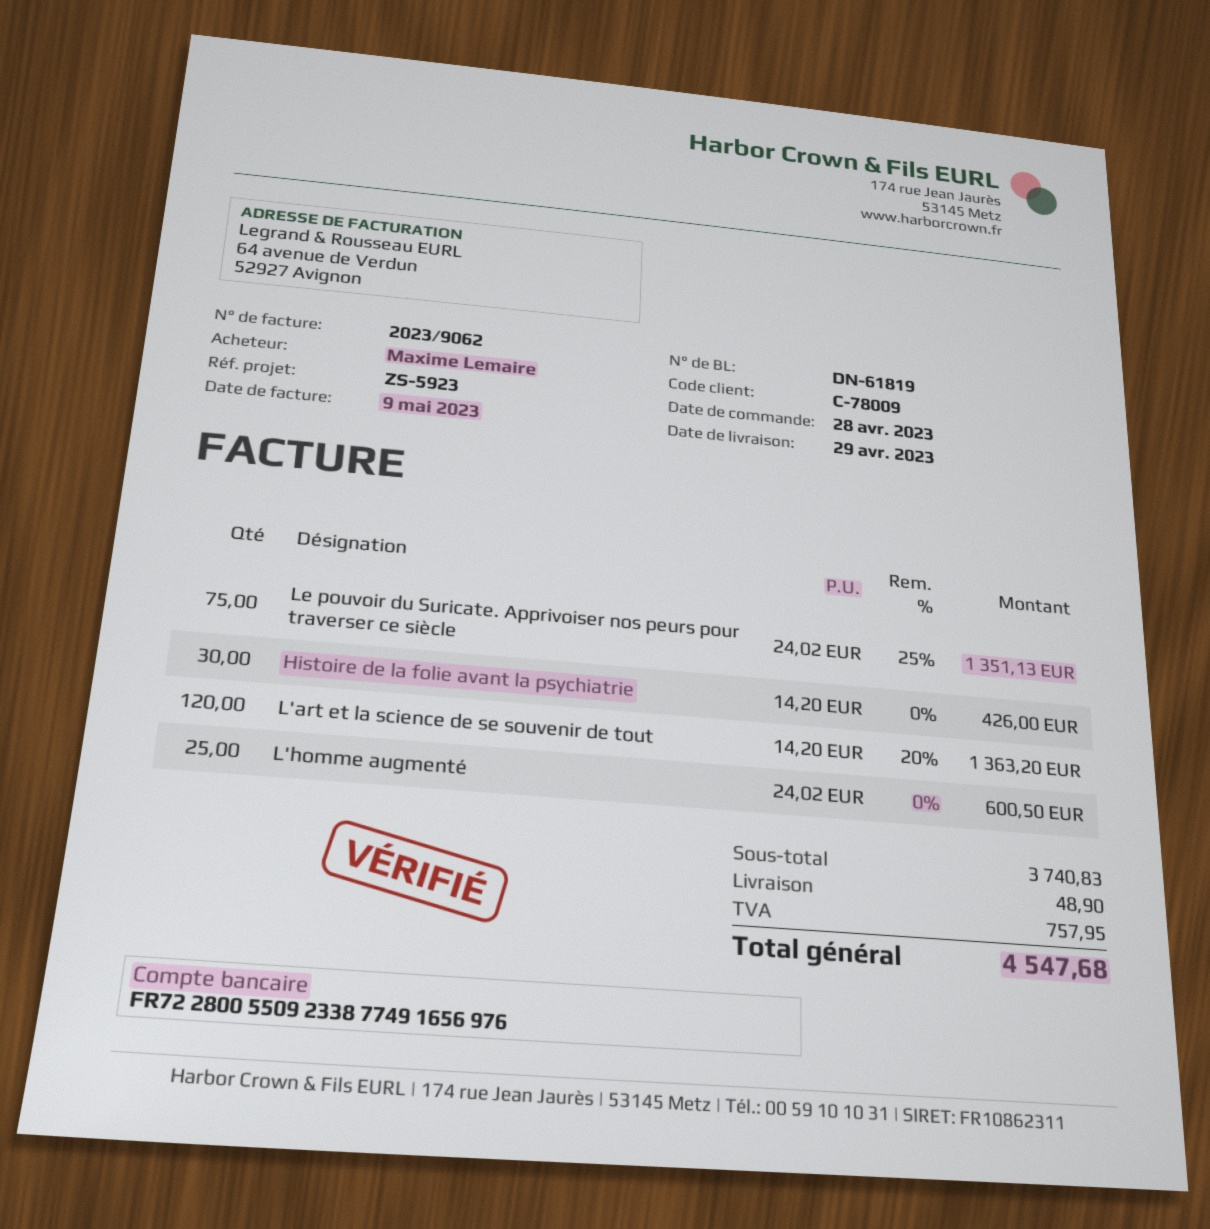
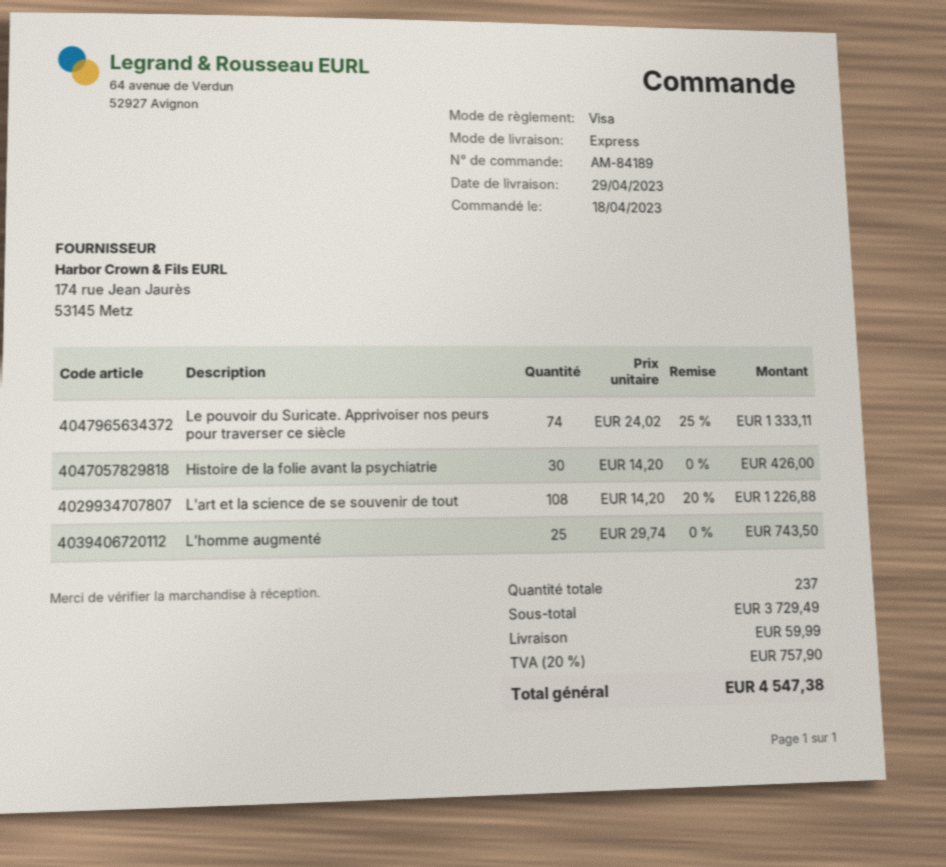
order date: 2023-04-28 -> 2023-04-18
Le pouvoir du Suricate. Apprivoiser nos peurs pour traverser ce siècle: 75 x 24.02 - 25% = 1351.13 -> 74 x 24.02 - 25% = 1333.11
L'art et la science de se souvenir de tout: 120 x 14.20 - 20% = 1363.20 -> 108 x 14.20 - 20% = 1226.88
L'homme augmenté: 25 x 24.02 = 600.50 -> 25 x 29.74 = 743.50
subtotal: 3740.83 -> 3729.49
shipping: 48.90 -> 59.99
tax: 757.95 -> 757.90
total: 4547.68 -> 4547.38

